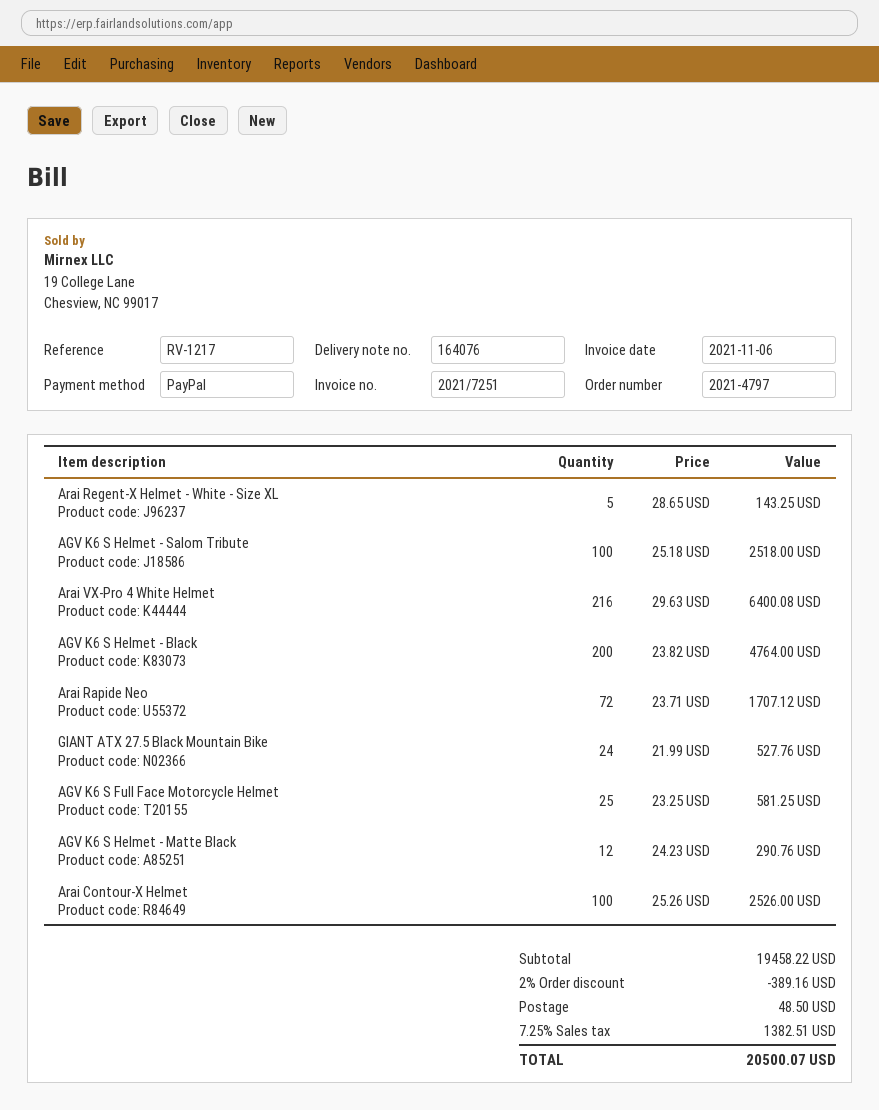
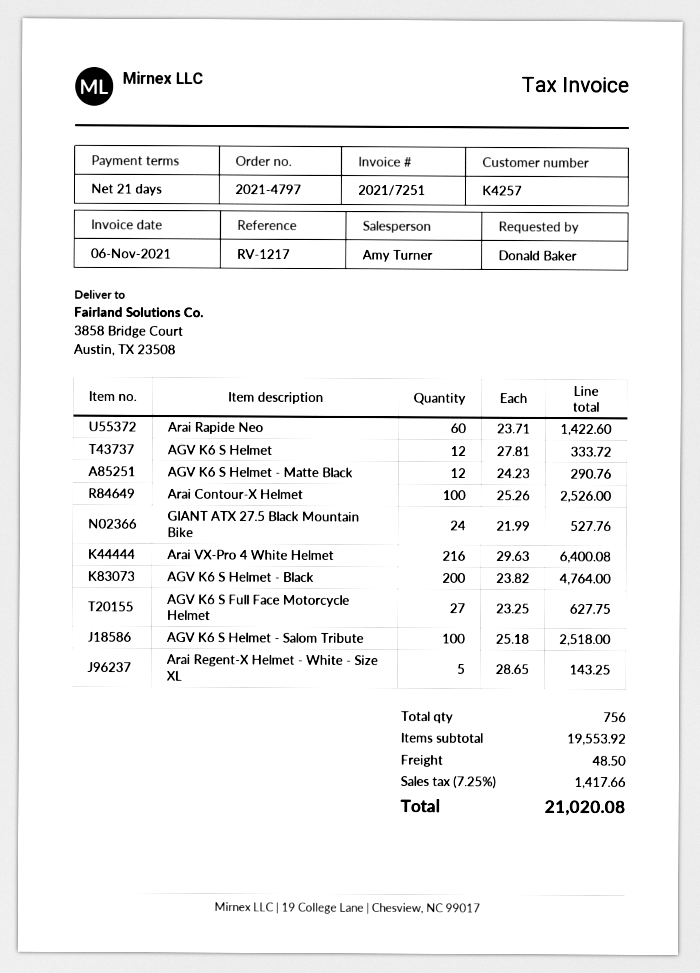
Arai Rapide Neo: 72 x 23.71 = 1707.12 -> 60 x 23.71 = 1422.60
AGV K6 S Full Face Motorcycle Helmet: 25 x 23.25 = 581.25 -> 27 x 23.25 = 627.75
AGV K6 S Helmet: none -> 12 x 27.81 = 333.72
subtotal: 19458.22 -> 19553.92
discount: 2% = 389.16 -> none
tax: 7.25% = 1382.51 -> 7.25% = 1417.66
total: 20500.07 -> 21020.08

